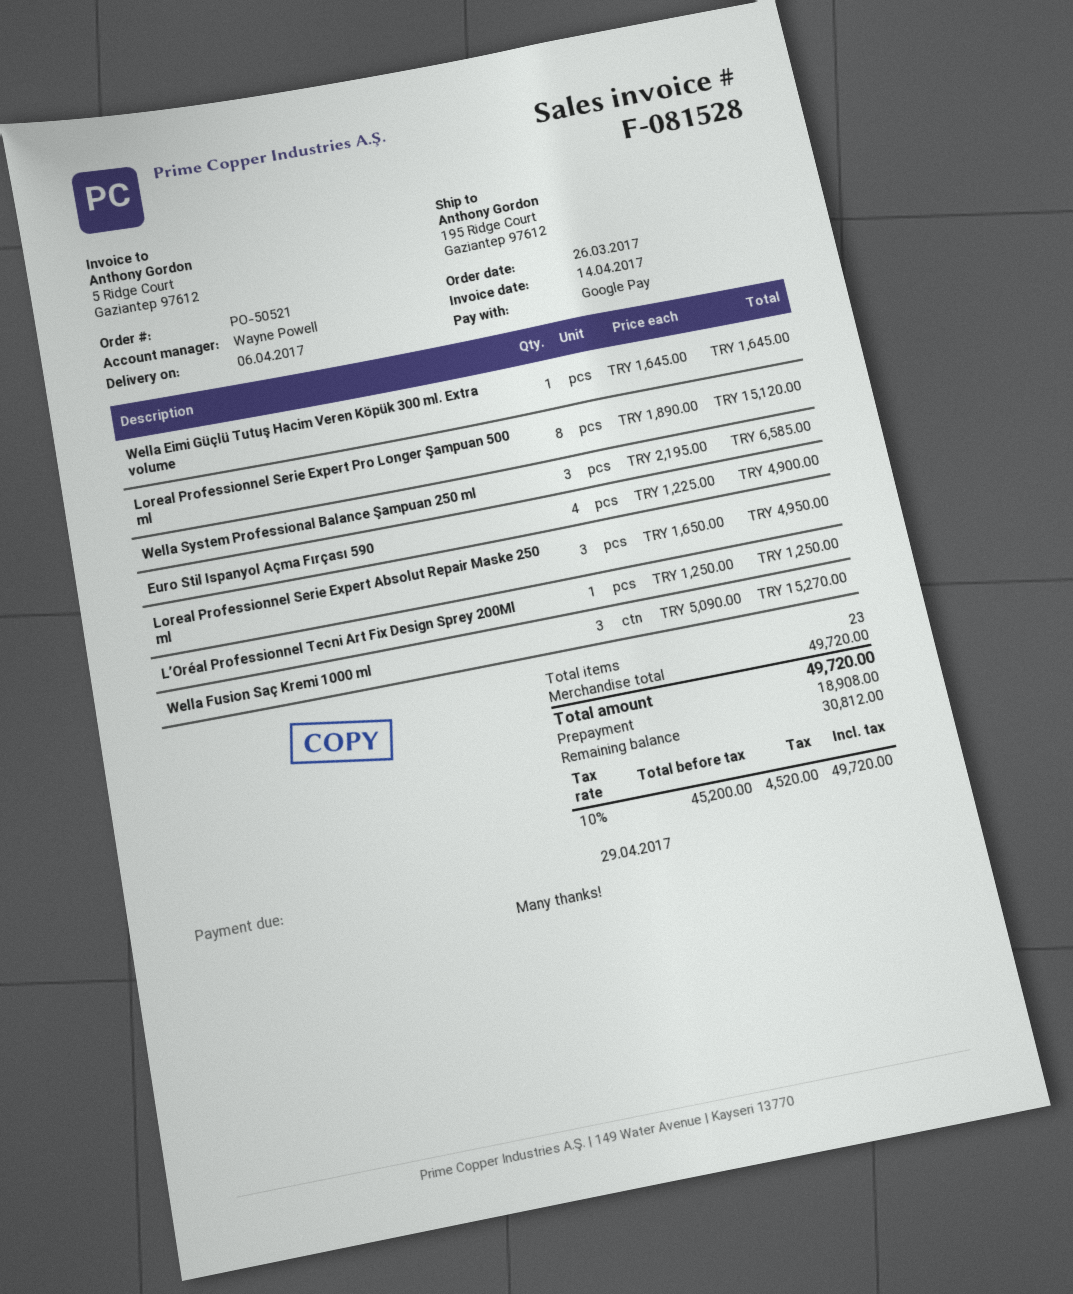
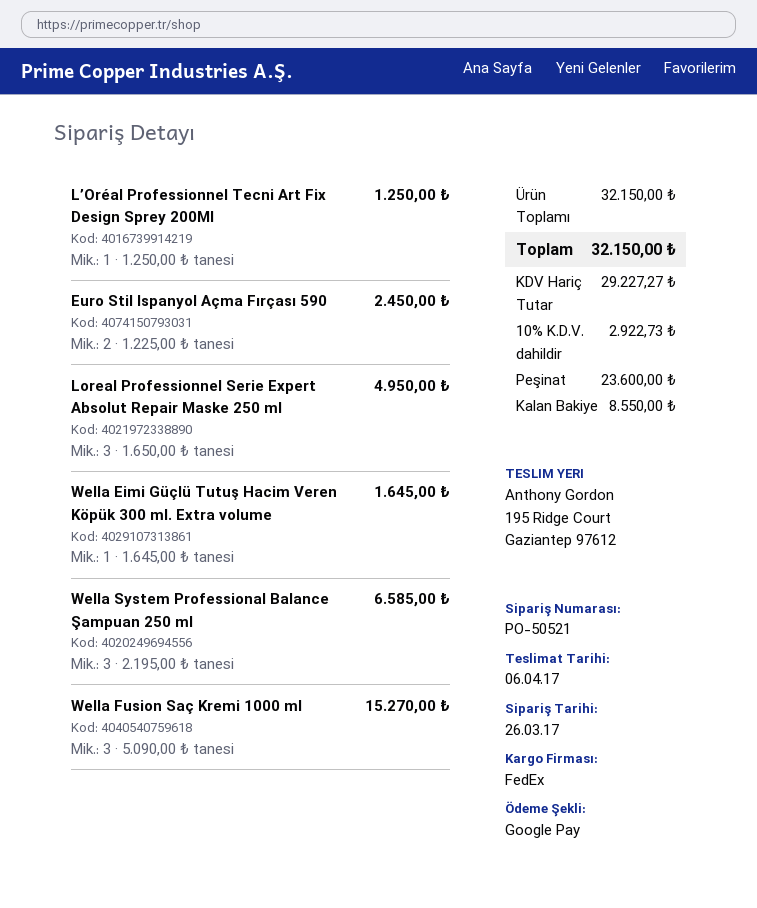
Loreal Professionnel Serie Expert Pro Longer Şampuan 500 ml: 8 x 1890.00 = 15120.00 -> none
Euro Stil Ispanyol Açma Fırçası 590: 4 x 1225.00 = 4900.00 -> 2 x 1225.00 = 2450.00
subtotal: 49720.00 -> 32150.00
net: 45200.00 -> 29227.27
tax: 10% = 4520.00 -> 10% = 2922.73
total: 49720.00 -> 32150.00
deposit: 18908.00 -> 23600.00
balance: 30812.00 -> 8550.00

